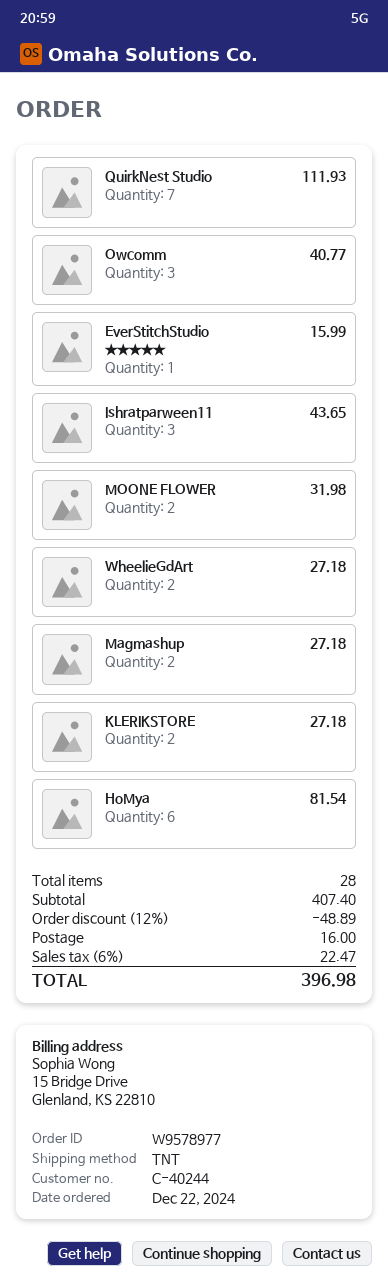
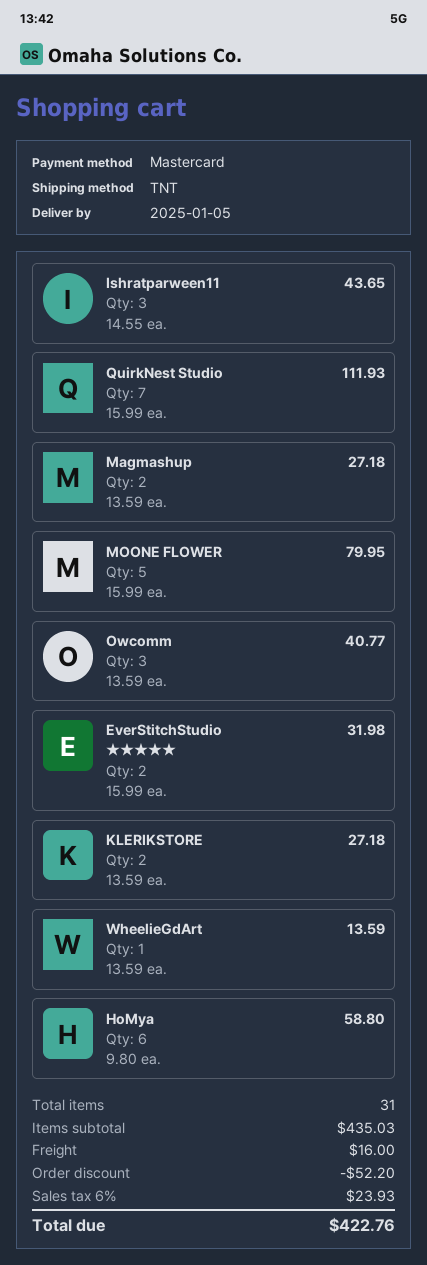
EverStitchStudio ★★★★★: 1 for 15.99 -> 2 for 31.98
MOONE FLOWER: 2 for 31.98 -> 5 for 79.95
WheelieGdArt: 2 for 27.18 -> 1 for 13.59
HoMya: 6 for 81.54 -> 6 for 58.80
total quantity: 28 -> 31
subtotal: 407.40 -> 435.03
discount: 48.89 -> 52.20
tax: 6% = 22.47 -> 6% = 23.93
total: 396.98 -> 422.76

